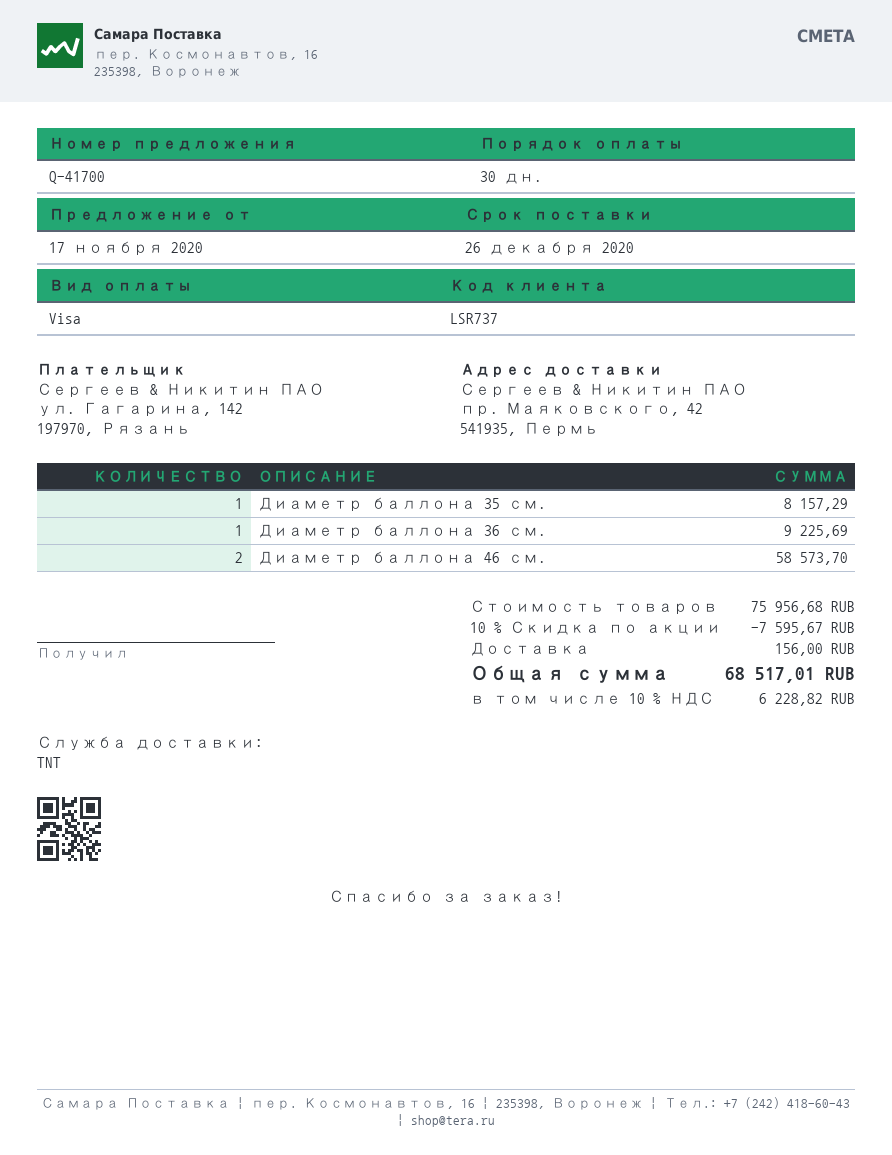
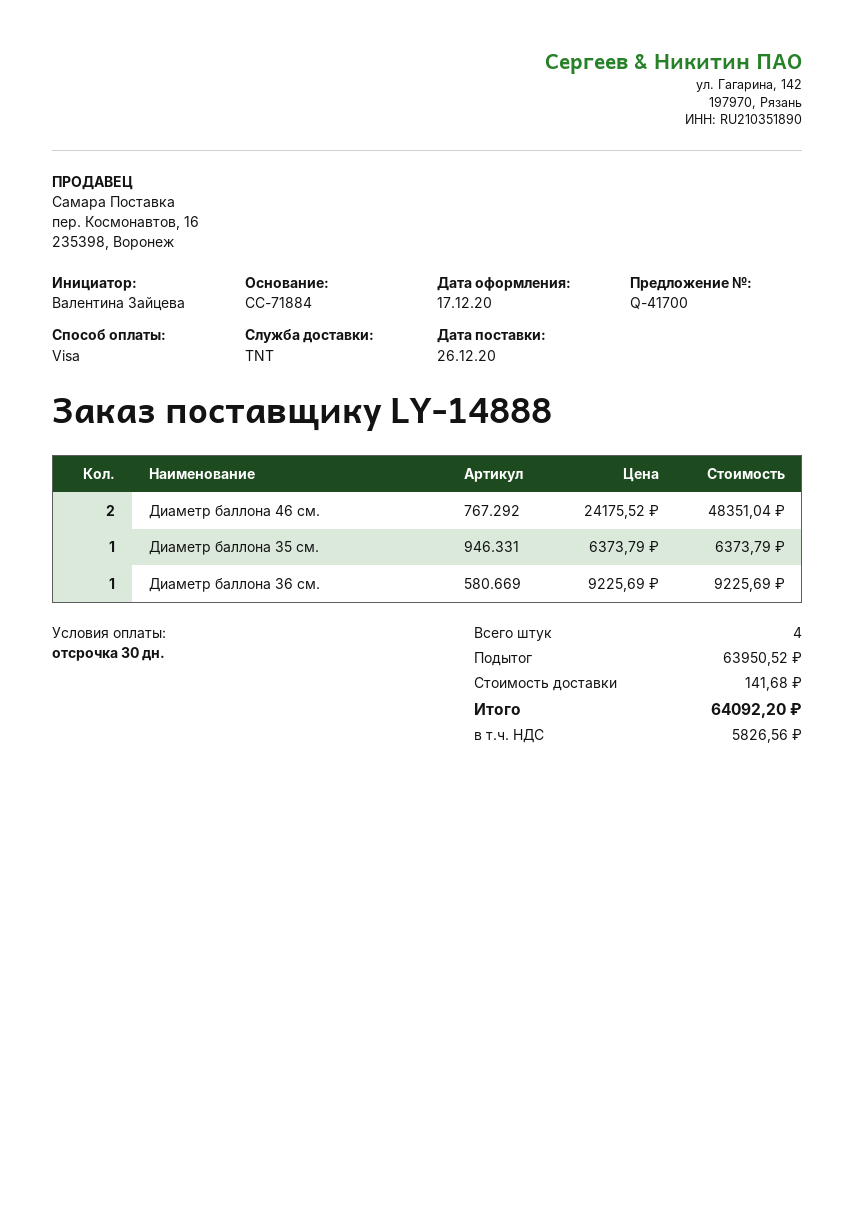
Диаметр баллона 35 см.: 1 for 8157.29 -> 1 for 6373.79
Диаметр баллона 46 см.: 2 for 58573.70 -> 2 for 48351.04
subtotal: 75956.68 -> 63950.52
discount: 10% = 7595.67 -> none
shipping: 156.00 -> 141.68
tax: 6228.82 -> 5826.56
total: 68517.01 -> 64092.20

